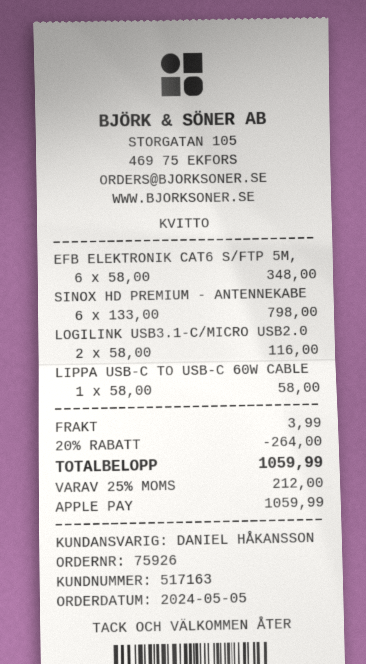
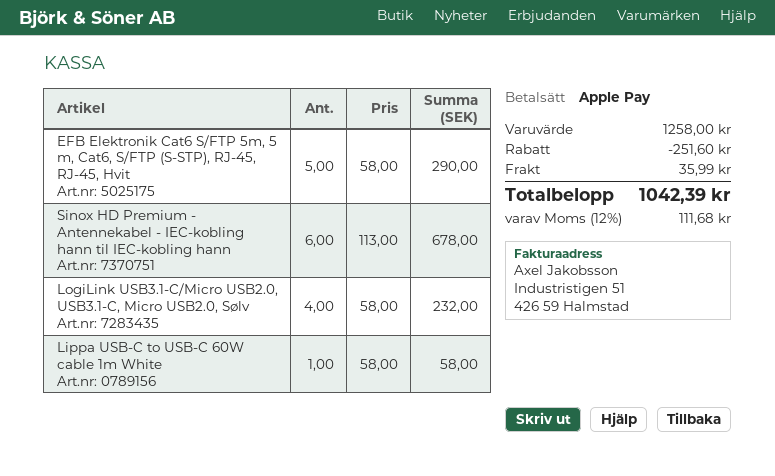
EFB ELEKTRONIK CAT6 S/FTP 5M,: 6 x 58.00 = 348.00 -> 5 x 58.00 = 290.00
SINOX HD PREMIUM - ANTENNEKABE: 6 x 133.00 = 798.00 -> 6 x 113.00 = 678.00
LOGILINK USB3.1-C/MICRO USB2.0: 2 x 58.00 = 116.00 -> 4 x 58.00 = 232.00
discount: 264.00 -> 251.60
shipping: 3.99 -> 35.99
tax: 25% = 212.00 -> 12% = 111.68
total: 1059.99 -> 1042.39

